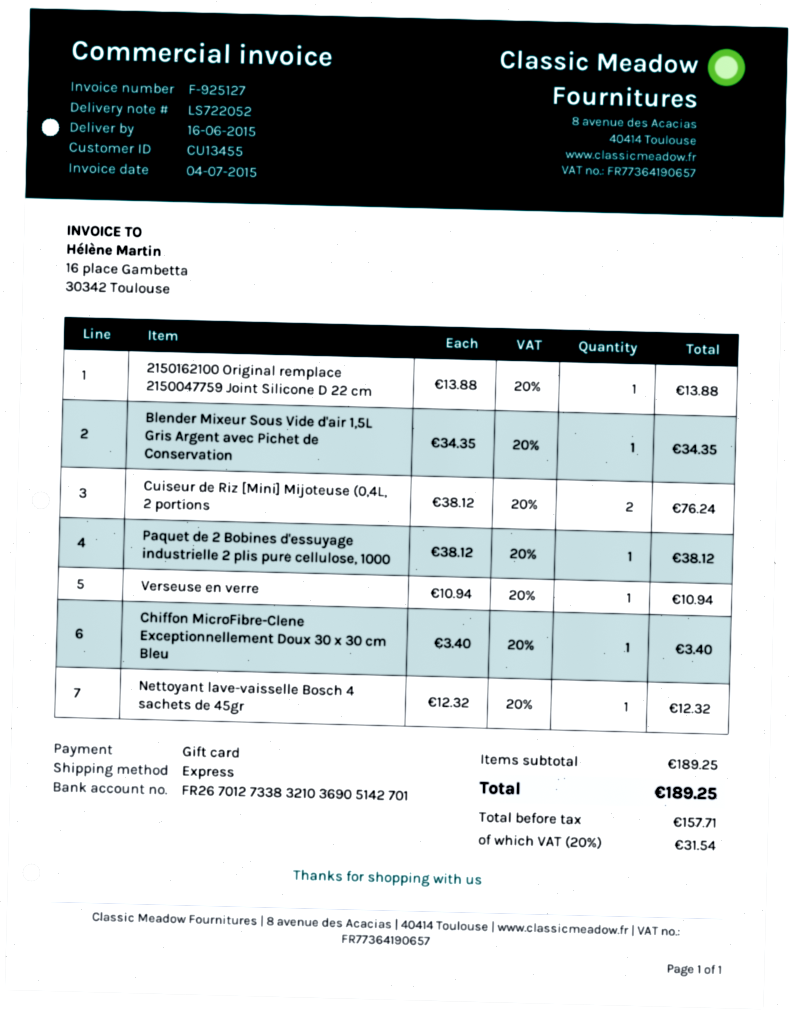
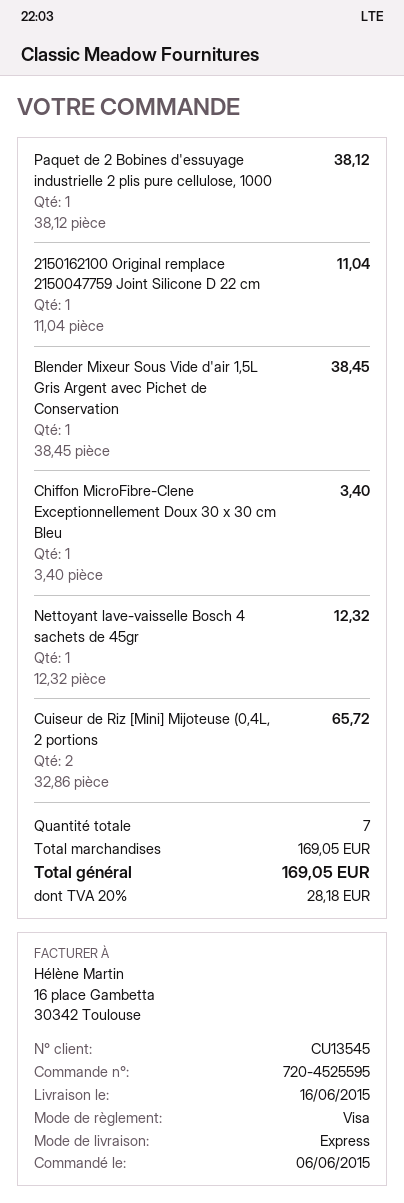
customer number: CU13455 -> CU13545
payment method: gift card -> Visa
2150162100 Original remplace 2150047759 Joint Silicone D 22 cm: 1 x 13.88 = 13.88 -> 1 x 11.04 = 11.04
Blender Mixeur Sous Vide d'air 1,5L Gris Argent avec Pichet de Conservation: 1 x 34.35 = 34.35 -> 1 x 38.45 = 38.45
Cuiseur de Riz [Mini] Mijoteuse (0,4L, 2 portions: 2 x 38.12 = 76.24 -> 2 x 32.86 = 65.72
Verseuse en verre: 1 x 10.94 = 10.94 -> none
subtotal: 189.25 -> 169.05
tax: 20% = 31.54 -> 20% = 28.18
total: 189.25 -> 169.05

